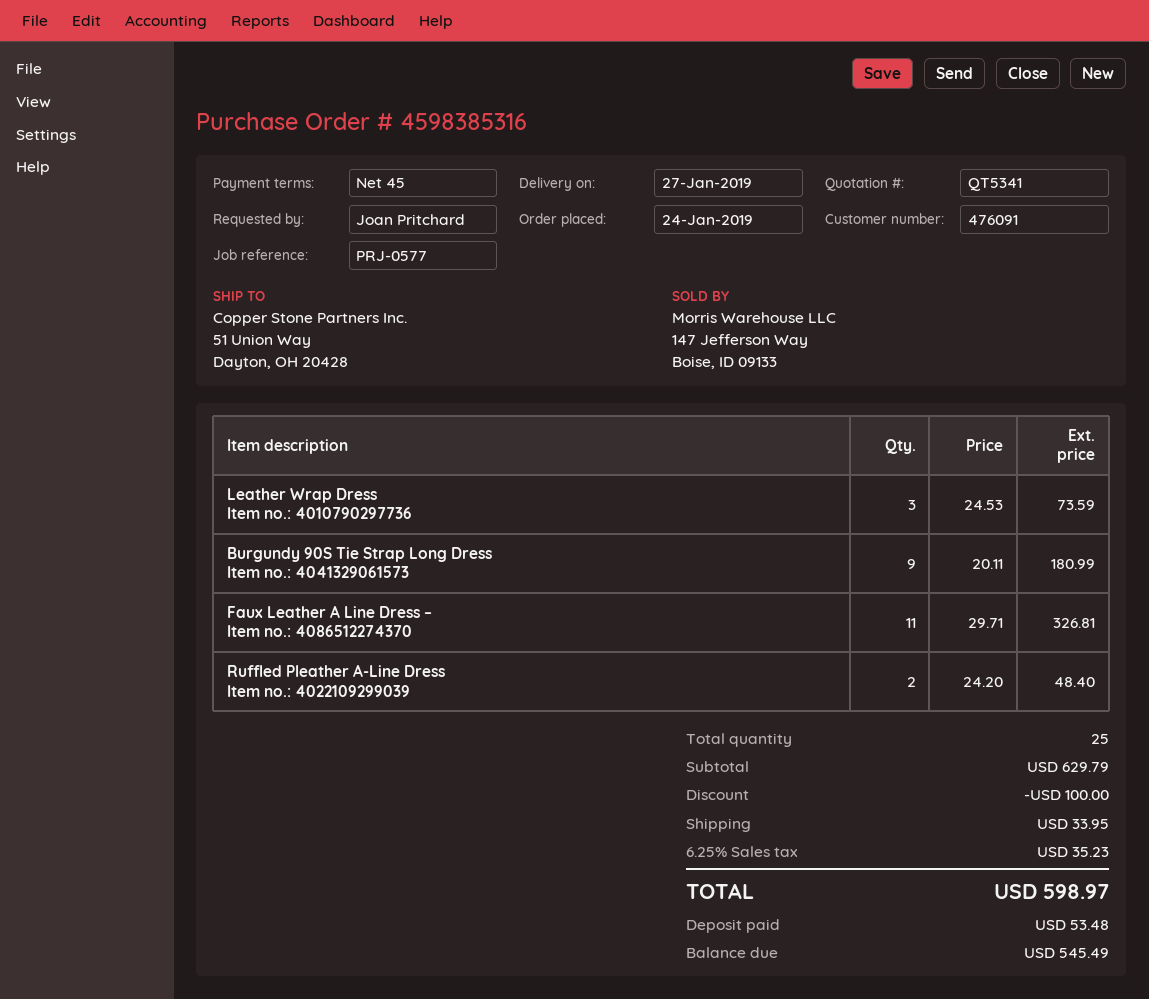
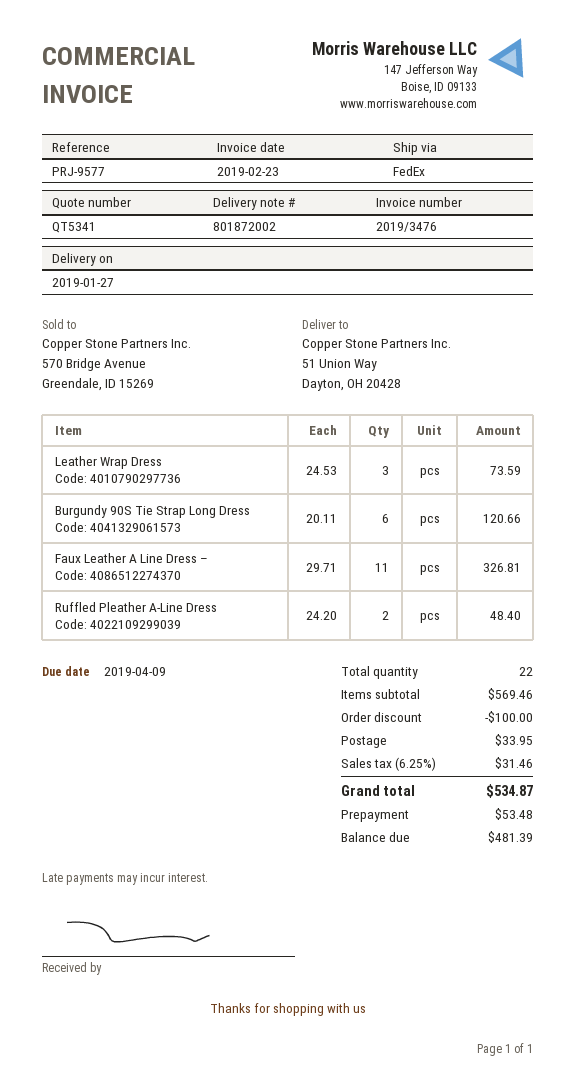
reference: PRJ-0577 -> PRJ-9577
Burgundy 90S Tie Strap Long Dress: 9 x 20.11 = 180.99 -> 6 x 20.11 = 120.66
total quantity: 25 -> 22
subtotal: 629.79 -> 569.46
tax: 6.25% = 35.23 -> 6.25% = 31.46
total: 598.97 -> 534.87
balance: 545.49 -> 481.39

